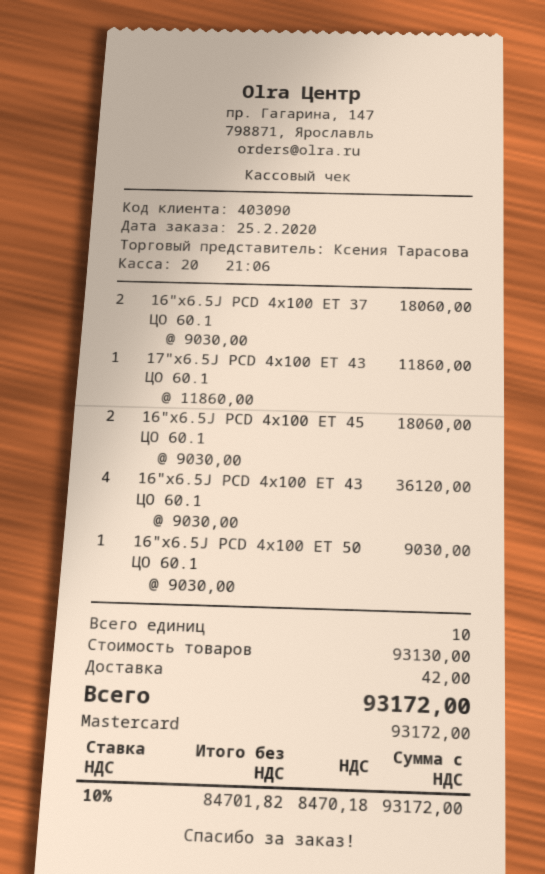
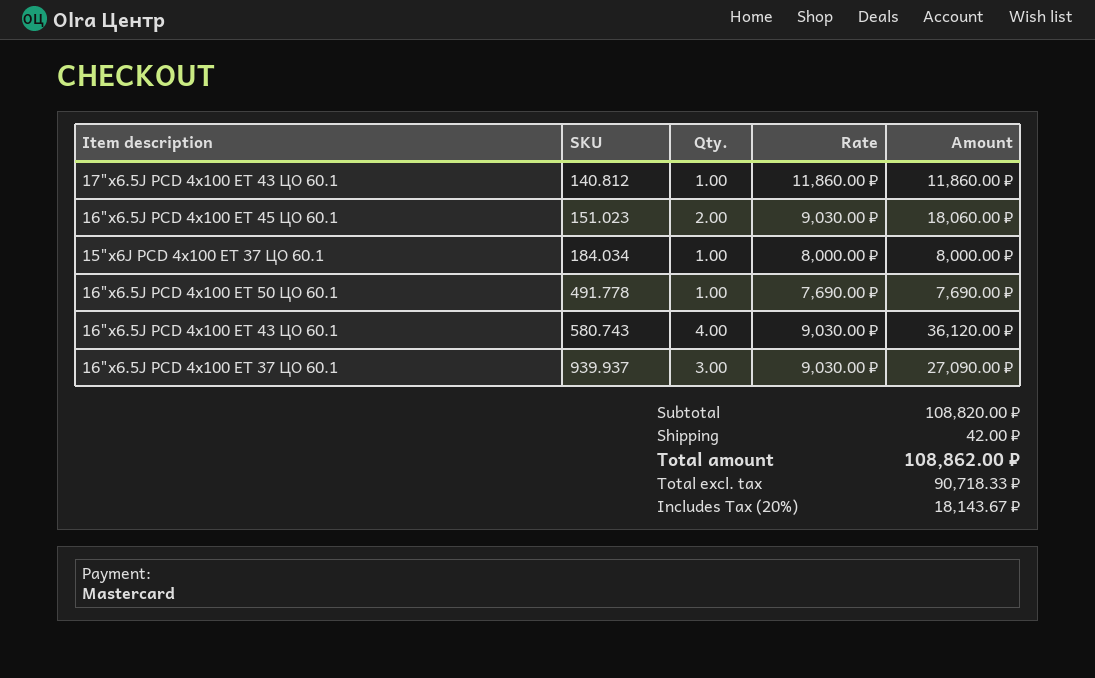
16"x6.5J PCD 4x100 ЕТ 37 ЦО 60.1: 2 x 9030.00 = 18060.00 -> 3 x 9030.00 = 27090.00
16"x6.5J PCD 4x100 ЕТ 50 ЦО 60.1: 1 x 9030.00 = 9030.00 -> 1 x 7690.00 = 7690.00
15"x6J PCD 4x100 ЕТ 37 ЦО 60.1: none -> 1 x 8000.00 = 8000.00
subtotal: 93130.00 -> 108820.00
net: 84701.82 -> 90718.33
tax: 10% = 8470.18 -> 20% = 18143.67
total: 93172.00 -> 108862.00

